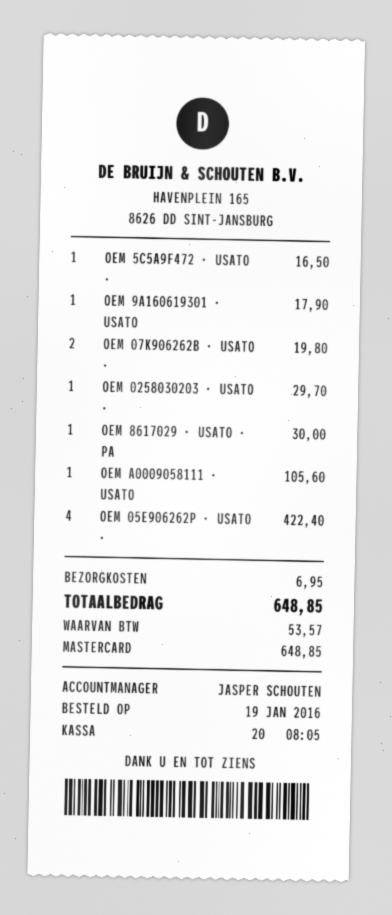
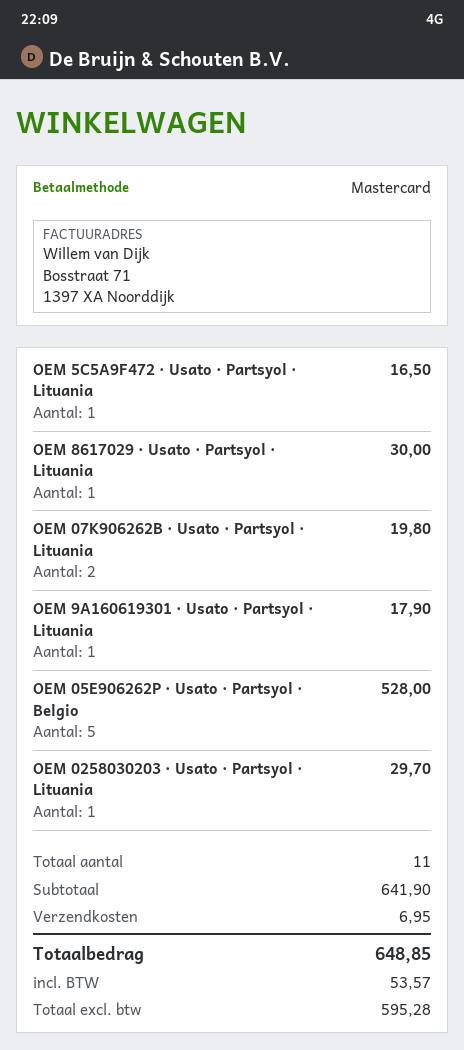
OEM A0009058111 · USATO: 1 for 105.60 -> none
OEM 05E906262P · USATO ·: 4 for 422.40 -> 5 for 528.00

